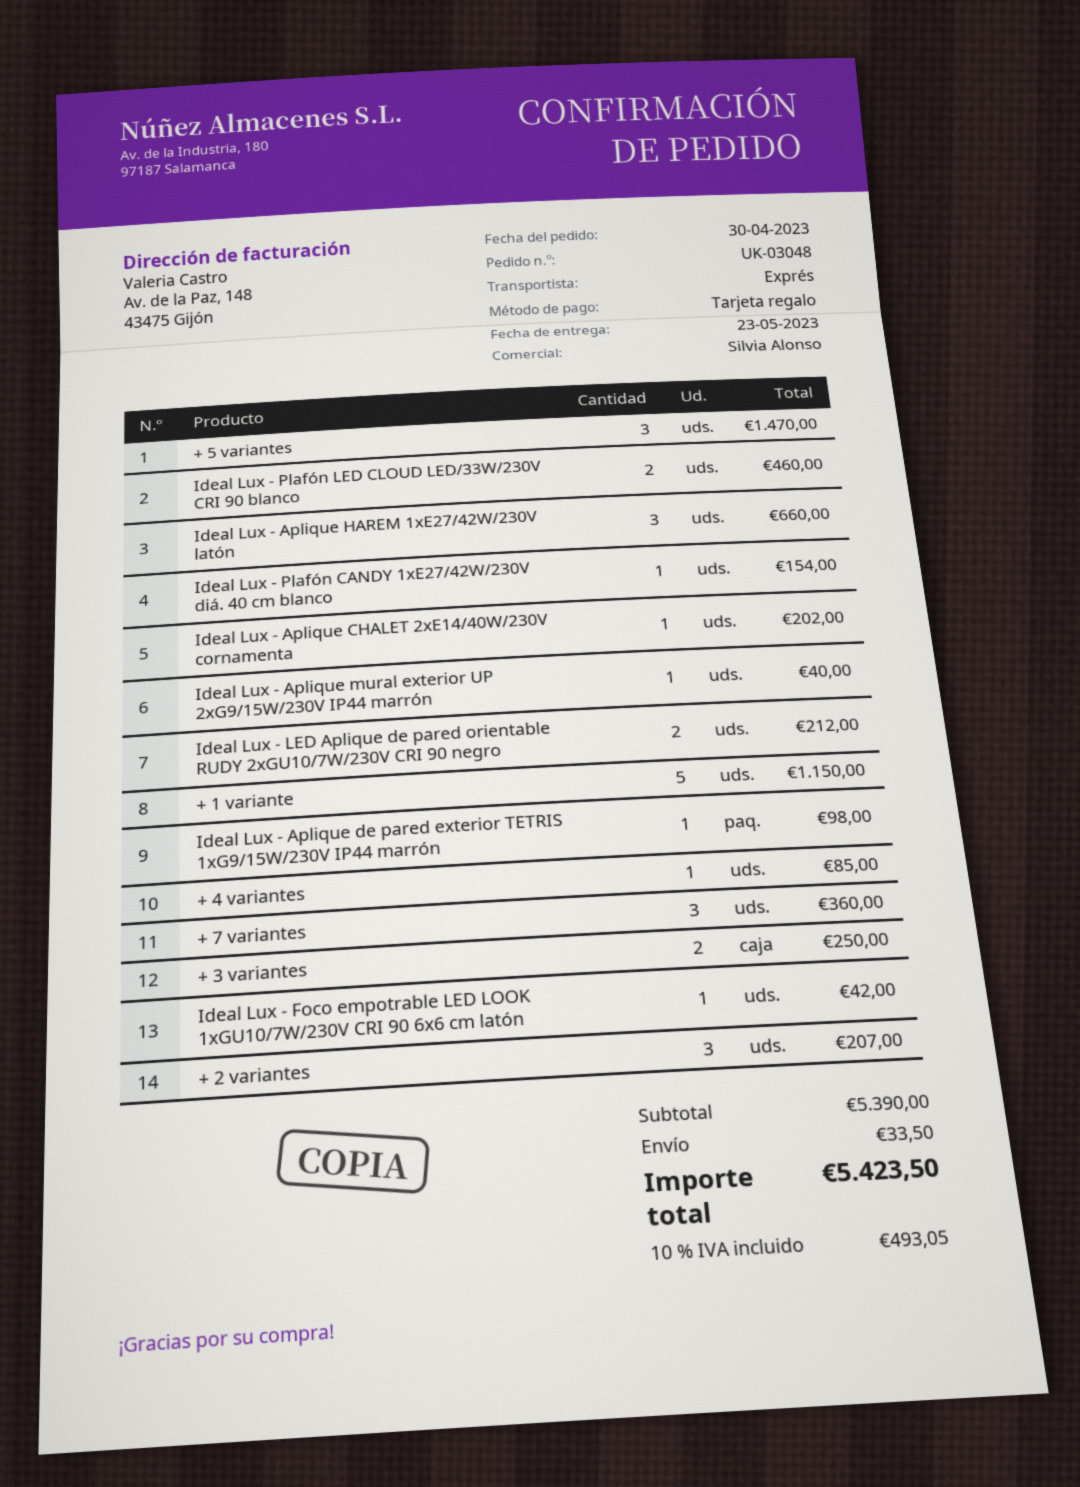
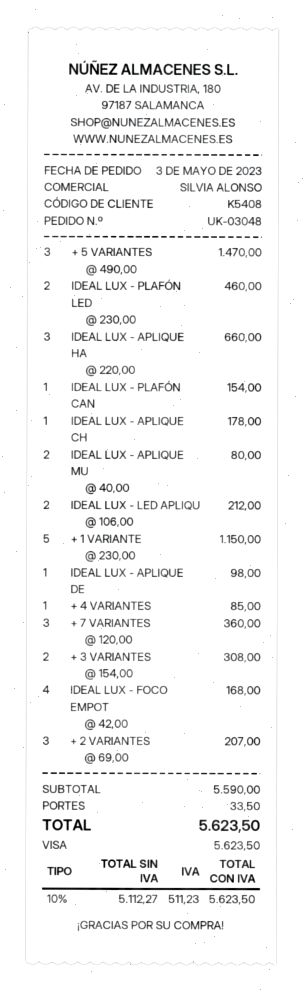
order date: 2023-04-30 -> 2023-05-03
payment method: gift card -> Visa
Ideal Lux - Aplique CHALET 2xE14/40W/230V cornamenta: 1 for 202.00 -> 1 for 178.00
Ideal Lux - Aplique mural exterior UP 2xG9/15W/230V IP44 marrón: 1 for 40.00 -> 2 for 80.00
+ 3 variantes: 2 for 250.00 -> 2 for 308.00
Ideal Lux - Foco empotrable LED LOOK 1xGU10/7W/230V CRI 90 6x6 cm latón: 1 for 42.00 -> 4 for 168.00
subtotal: 5390.00 -> 5590.00
tax: 10% = 493.05 -> 10% = 511.23
total: 5423.50 -> 5623.50

